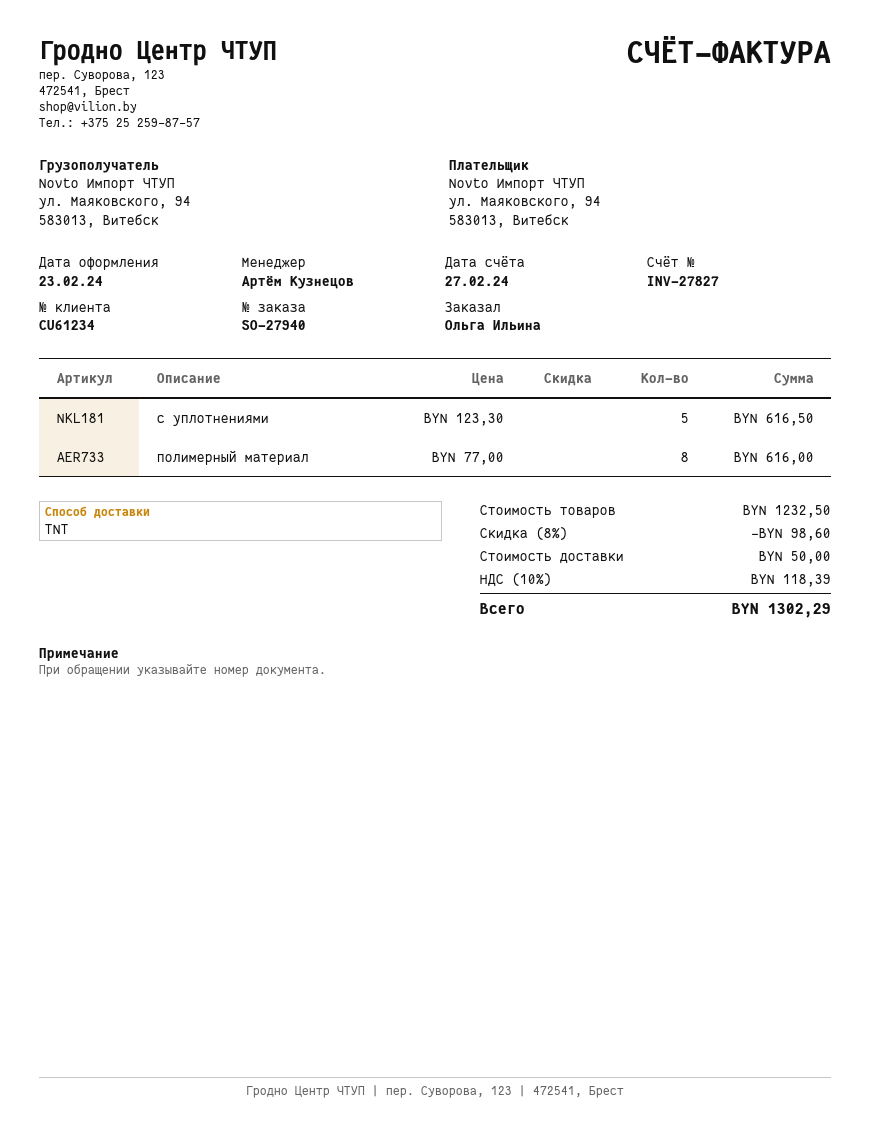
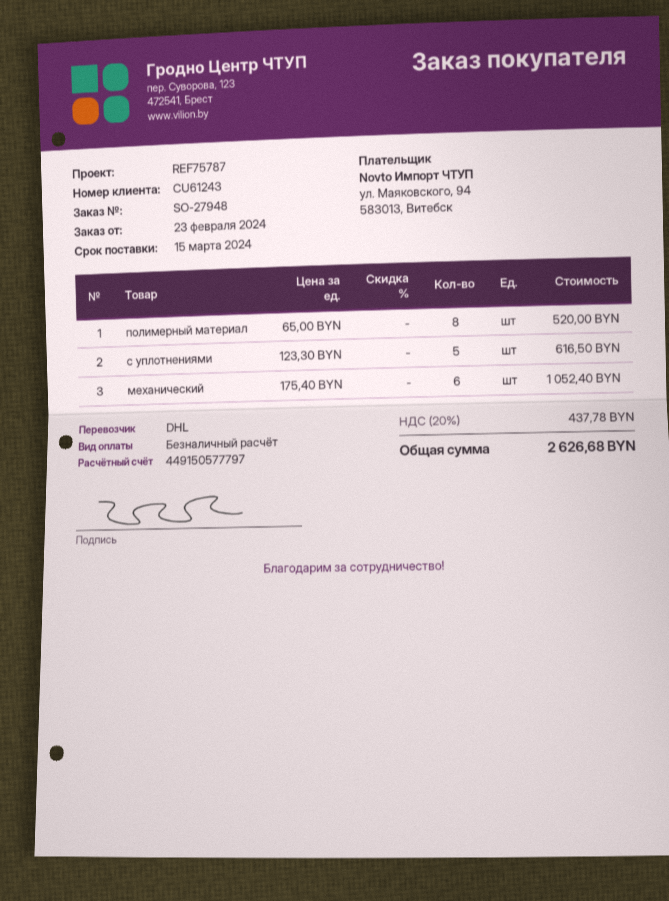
order number: SO-27940 -> SO-27948
customer number: CU61234 -> CU61243
shipping method: TNT -> DHL
полимерный материал: 8 x 77.00 = 616.00 -> 8 x 65.00 = 520.00
механический: none -> 6 x 175.40 = 1052.40
discount: 8% = 98.60 -> none
shipping: 50.00 -> none
tax: 10% = 118.39 -> 20% = 437.78
total: 1302.29 -> 2626.68

